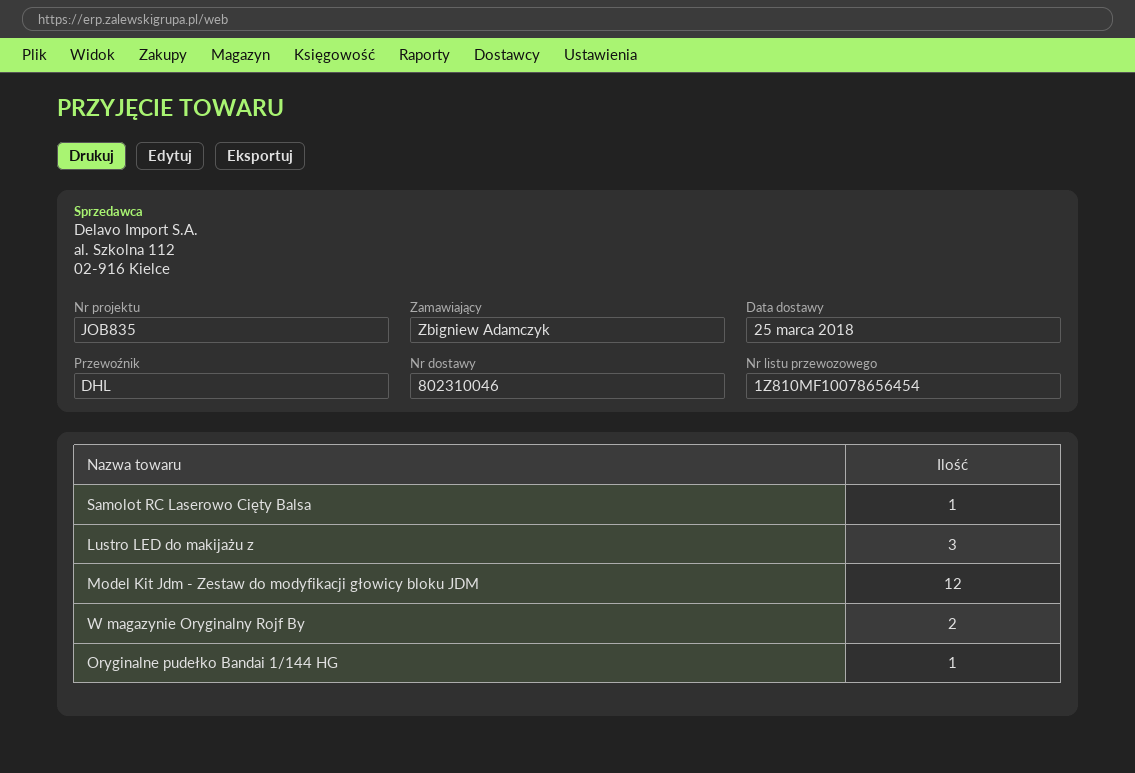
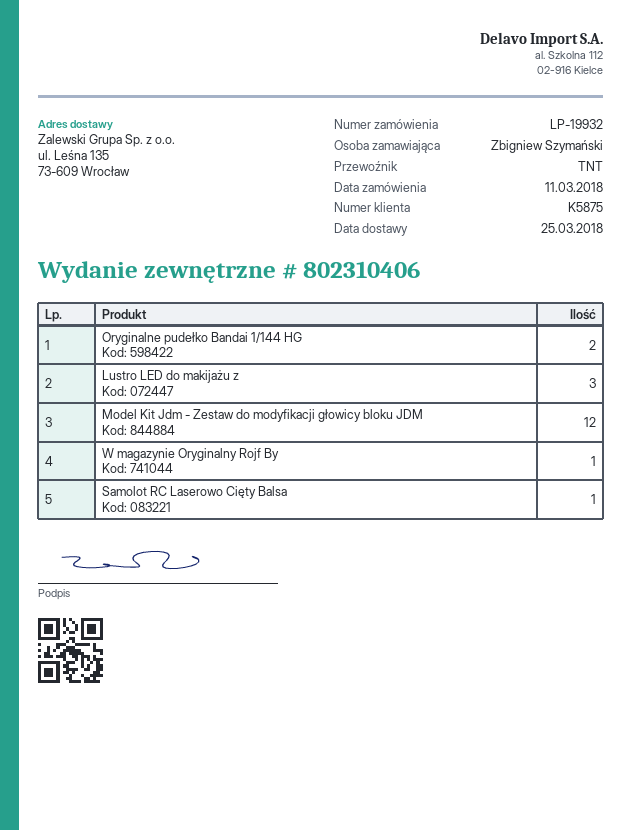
delivery note number: 802310046 -> 802310406
ordered by: Zbigniew Adamczyk -> Zbigniew Szymański
shipping method: DHL -> TNT
W magazynie Oryginalny Rojf By: 2 -> 1
Oryginalne pudełko Bandai 1/144 HG: 1 -> 2

